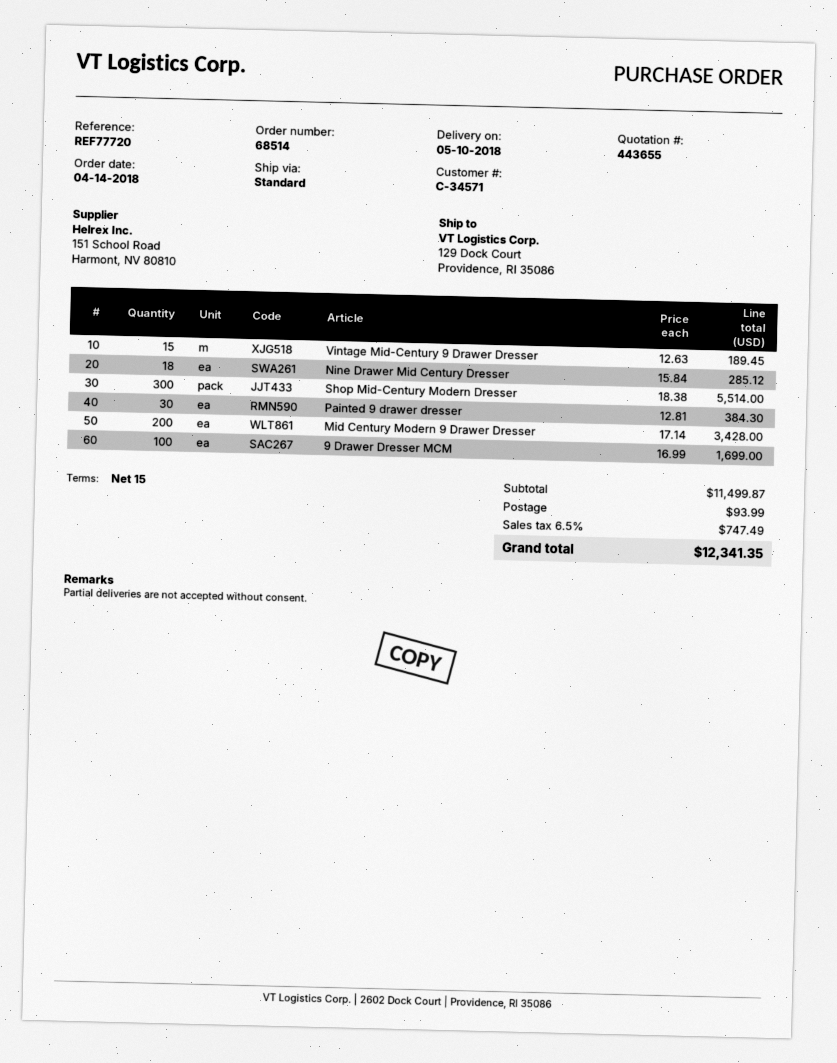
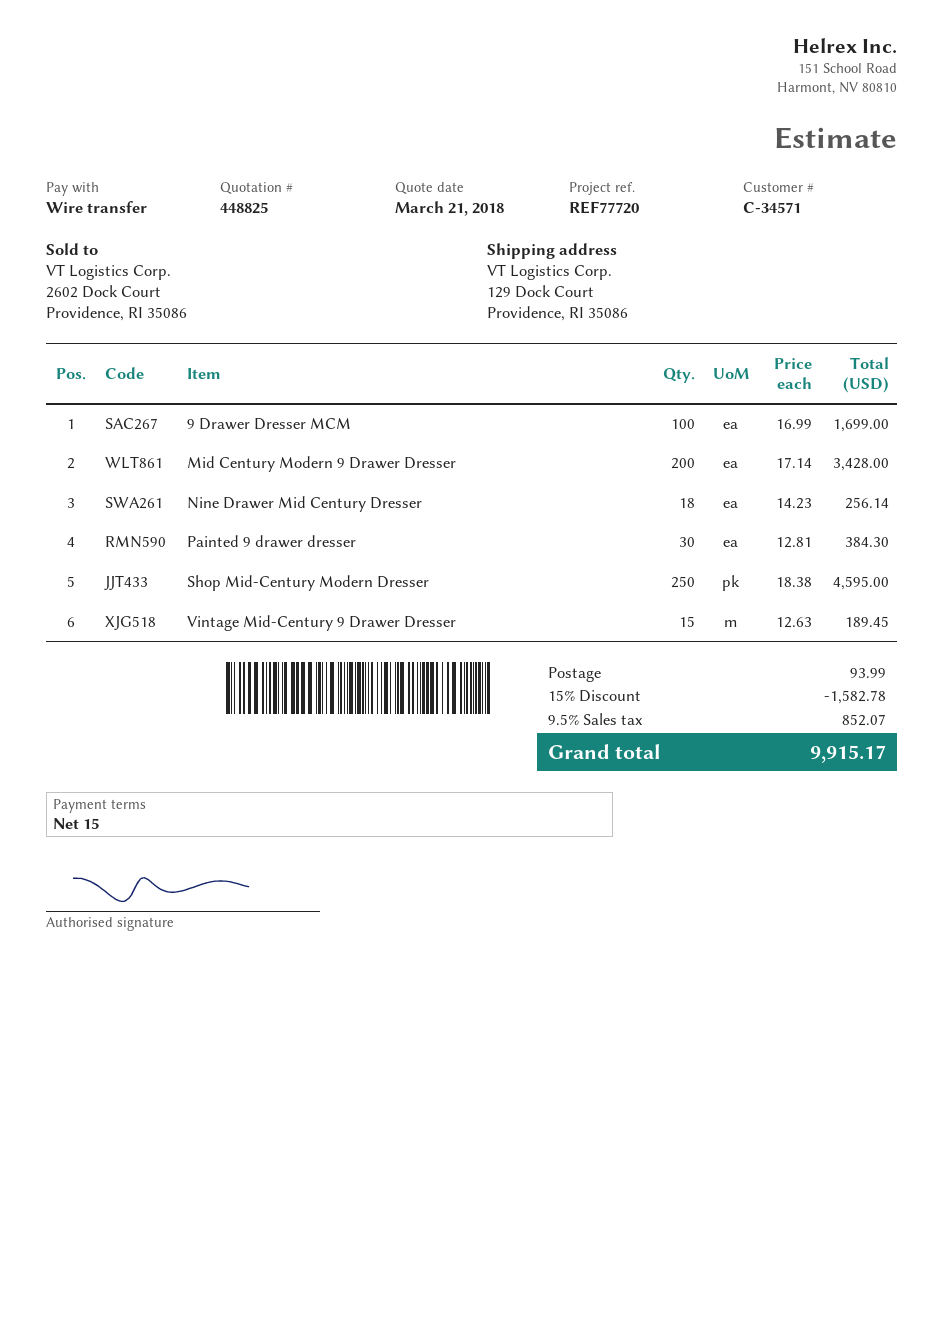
quote number: 443655 -> 448825
Nine Drawer Mid Century Dresser: 18 x 15.84 = 285.12 -> 18 x 14.23 = 256.14
Shop Mid-Century Modern Dresser: 300 x 18.38 = 5514.00 -> 250 x 18.38 = 4595.00
discount: none -> 15% = 1582.78
tax: 6.5% = 747.49 -> 9.5% = 852.07
total: 12341.35 -> 9915.17

